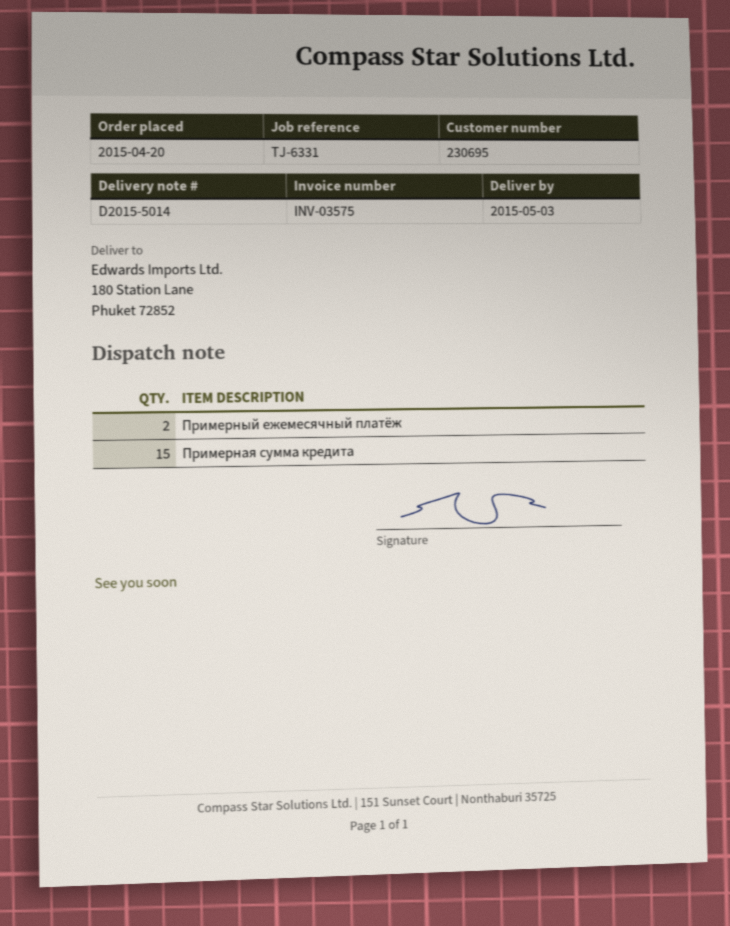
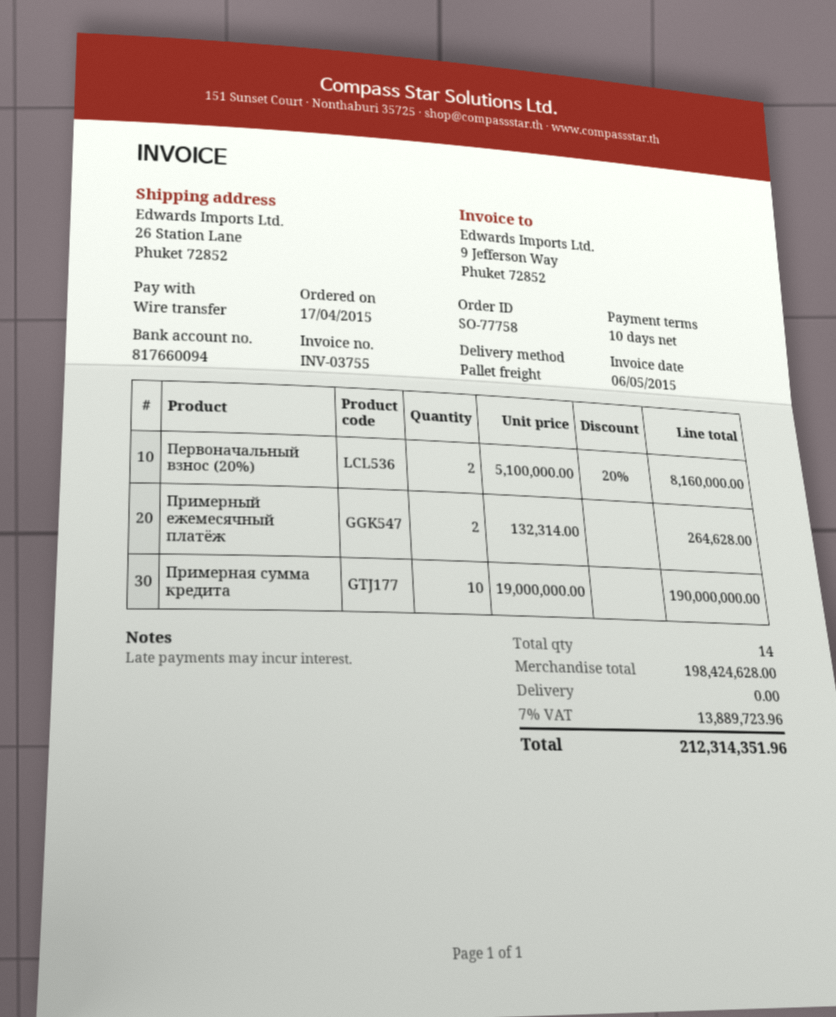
order date: 2015-04-20 -> 2015-04-17
invoice number: INV-03575 -> INV-03755
ship to: 180 Station Lane, Phuket 72852 -> 26 Station Lane, Phuket 72852
Примерная сумма кредита: 15 -> 10
Первоначальный взнос (20%): none -> 2

